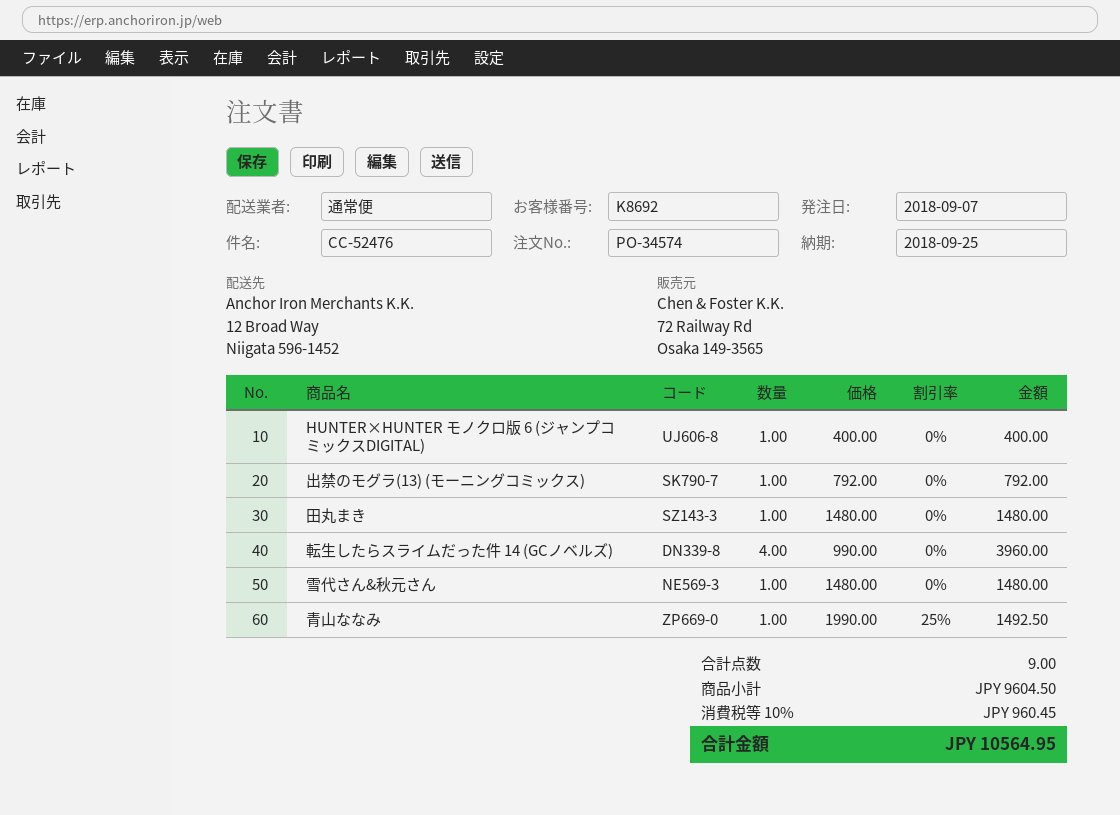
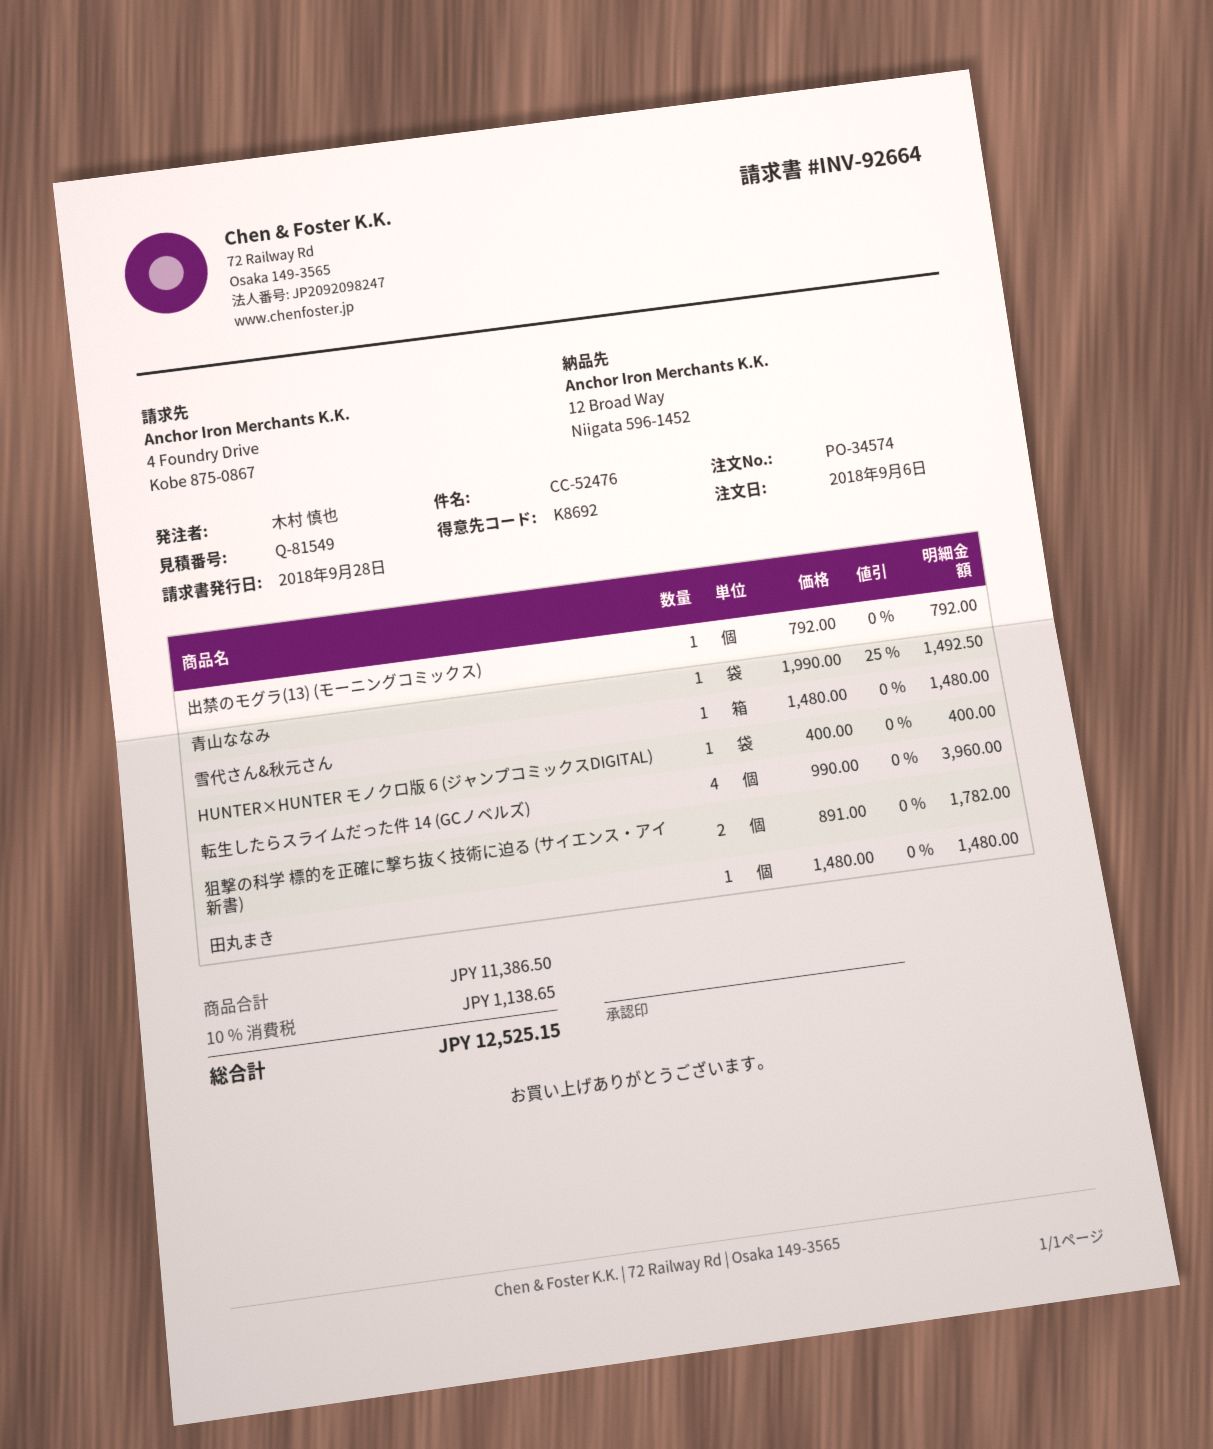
order date: 2018-09-07 -> 2018-09-06
狙撃の科学 標的を正確に撃ち抜く技術に迫る (サイエンス・アイ新書): none -> 2 x 891.00 = 1782.00
subtotal: 9604.50 -> 11386.50
tax: 10% = 960.45 -> 10% = 1138.65
total: 10564.95 -> 12525.15

